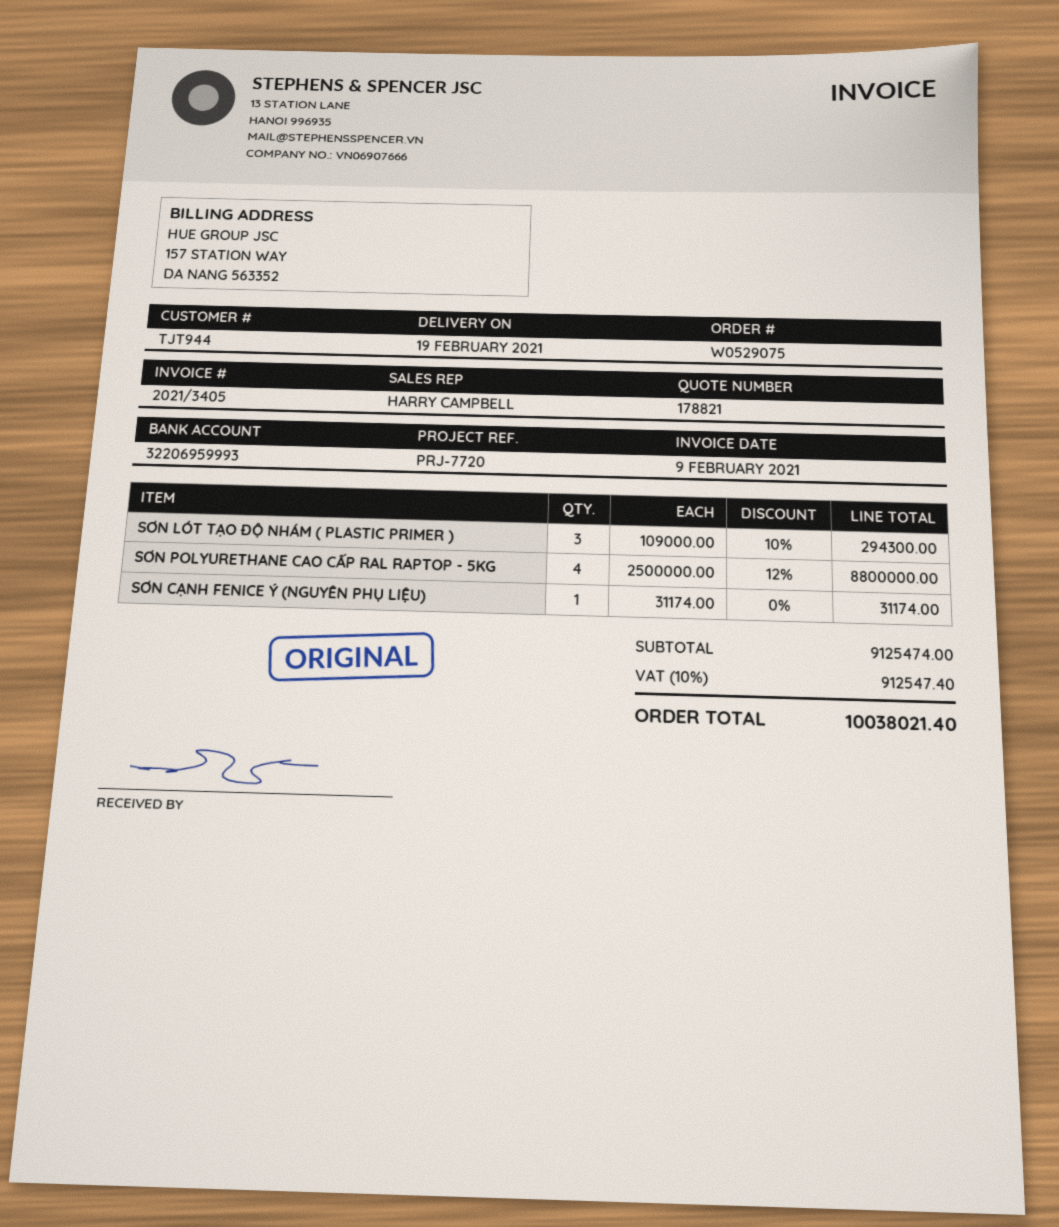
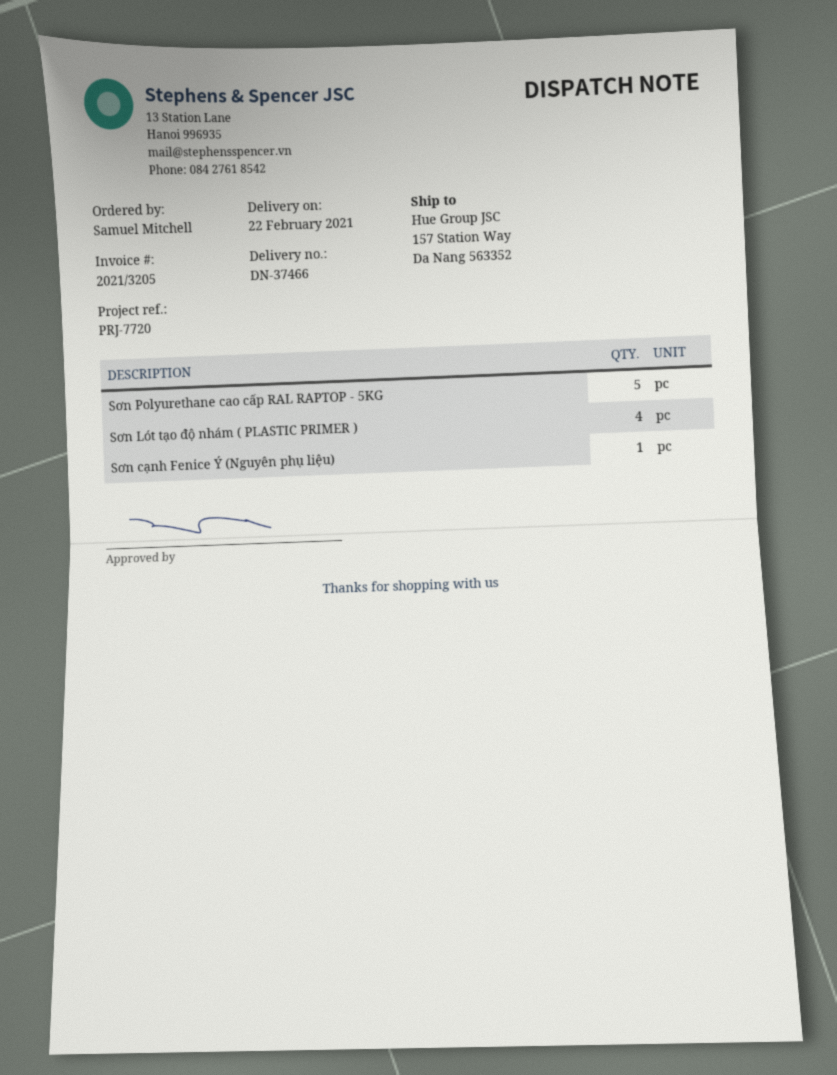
delivery date: 2021-02-19 -> 2021-02-22
invoice number: 2021/3405 -> 2021/3205
SƠN LÓT TẠO ĐỘ NHÁM ( PLASTIC PRIMER ): 3 -> 4
SƠN POLYURETHANE CAO CẤP RAL RAPTOP - 5KG: 4 -> 5

